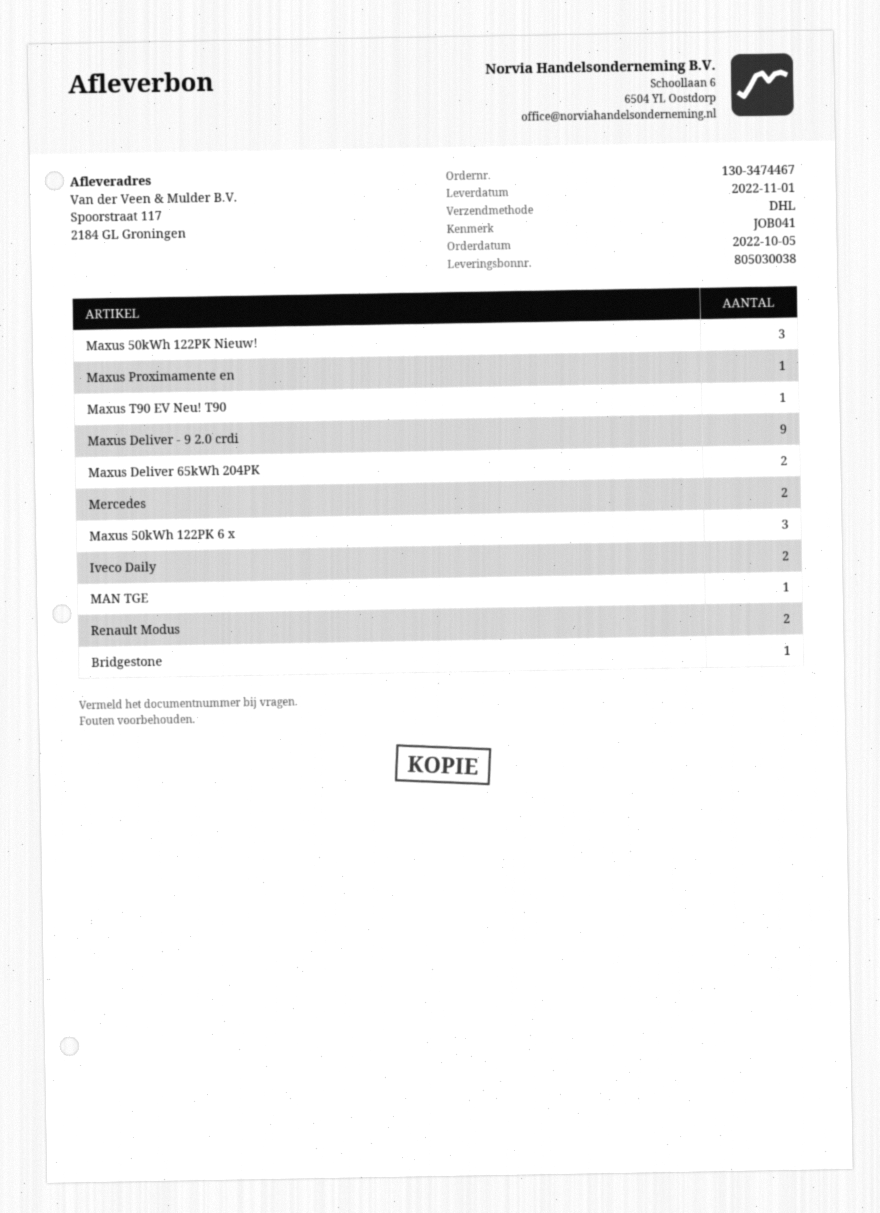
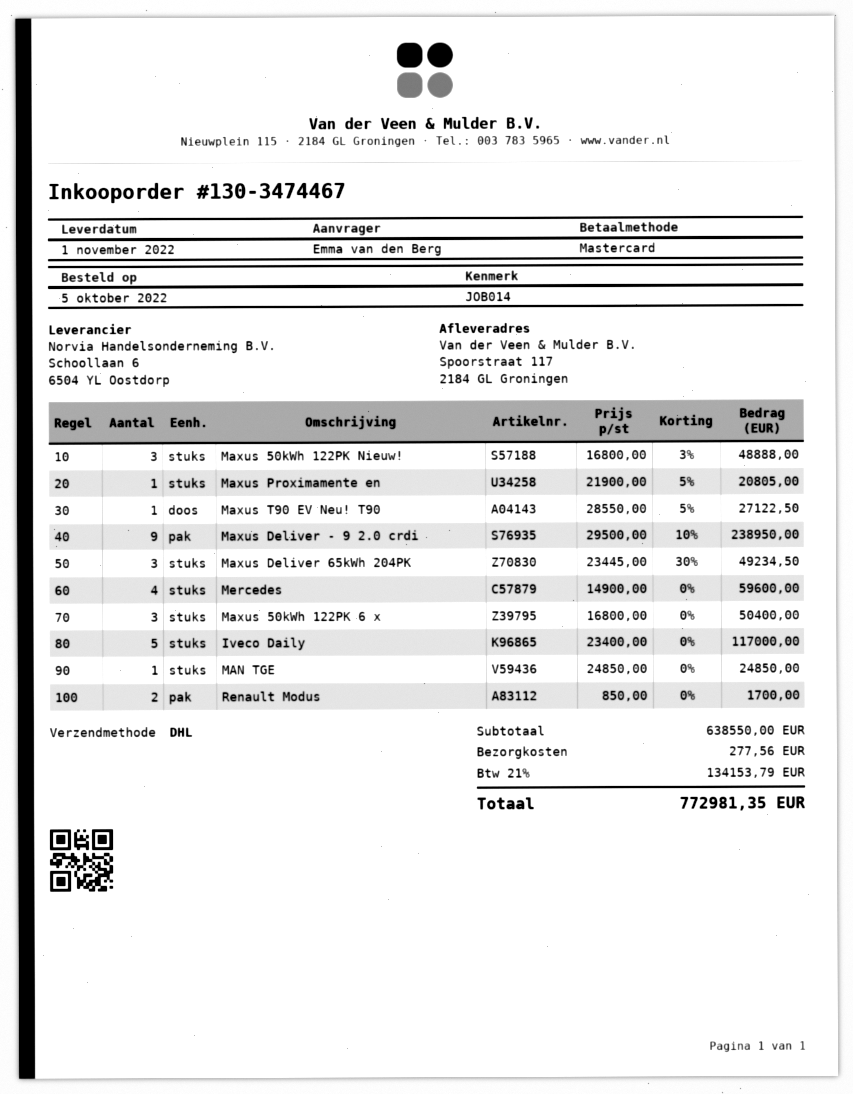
reference: JOB041 -> JOB014
Maxus Deliver 65kWh 204PK: 2 -> 3
Mercedes: 2 -> 4
Iveco Daily: 2 -> 5
Bridgestone: 1 -> none

